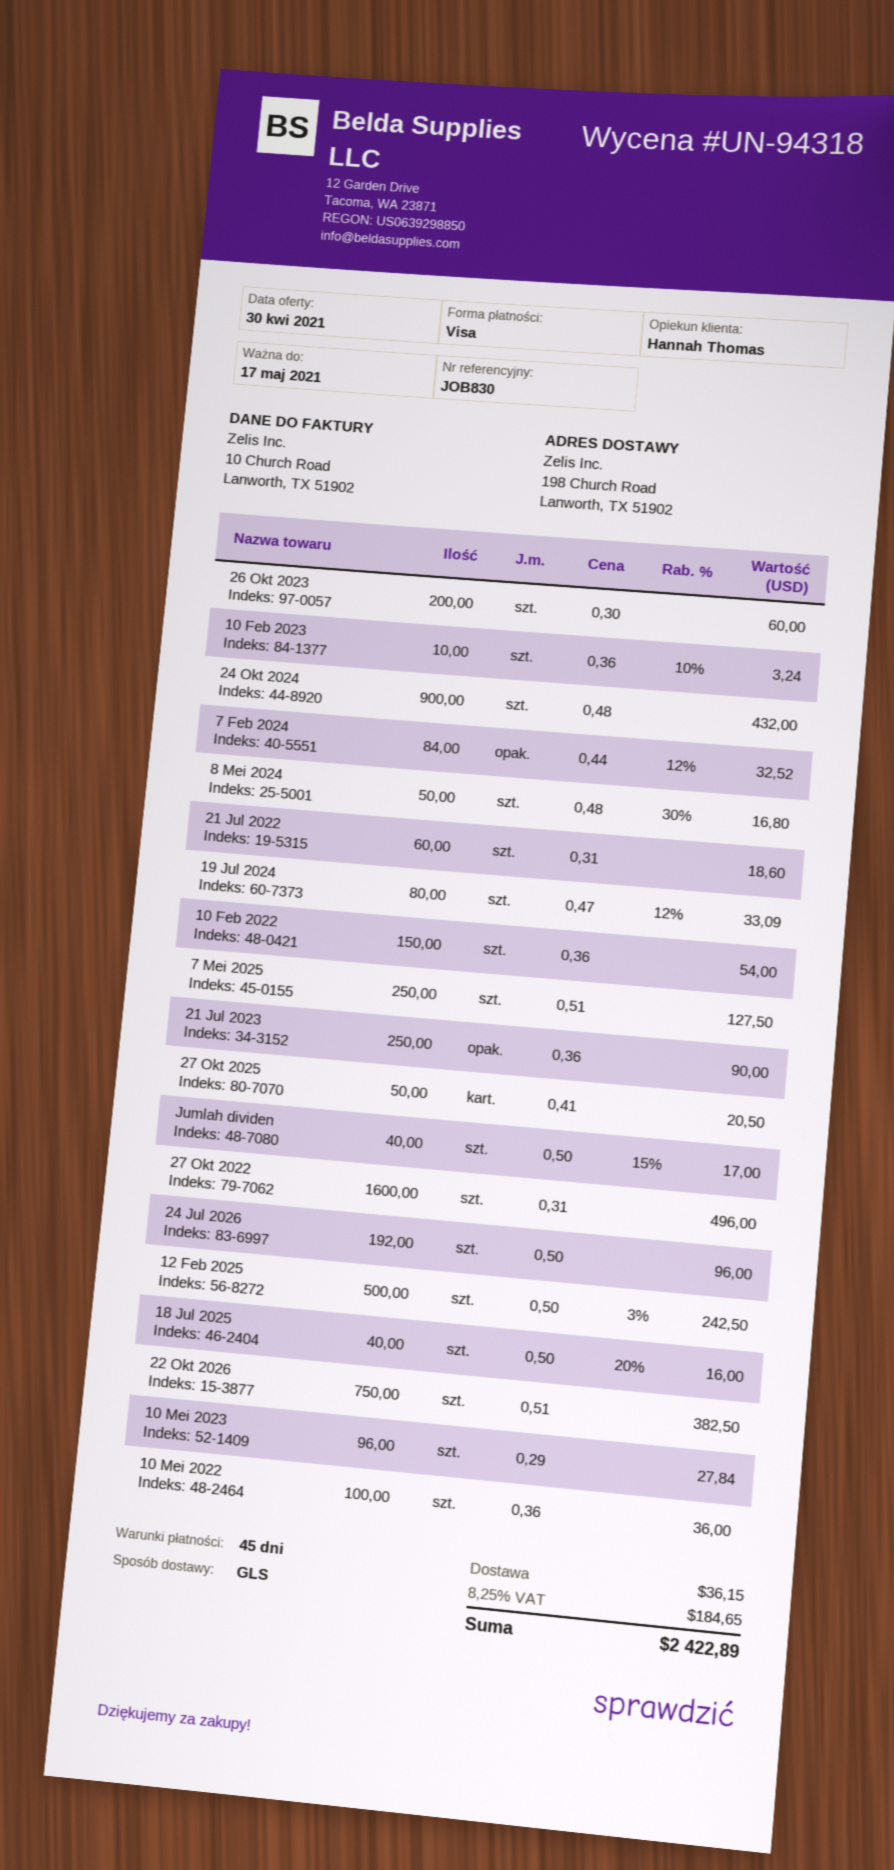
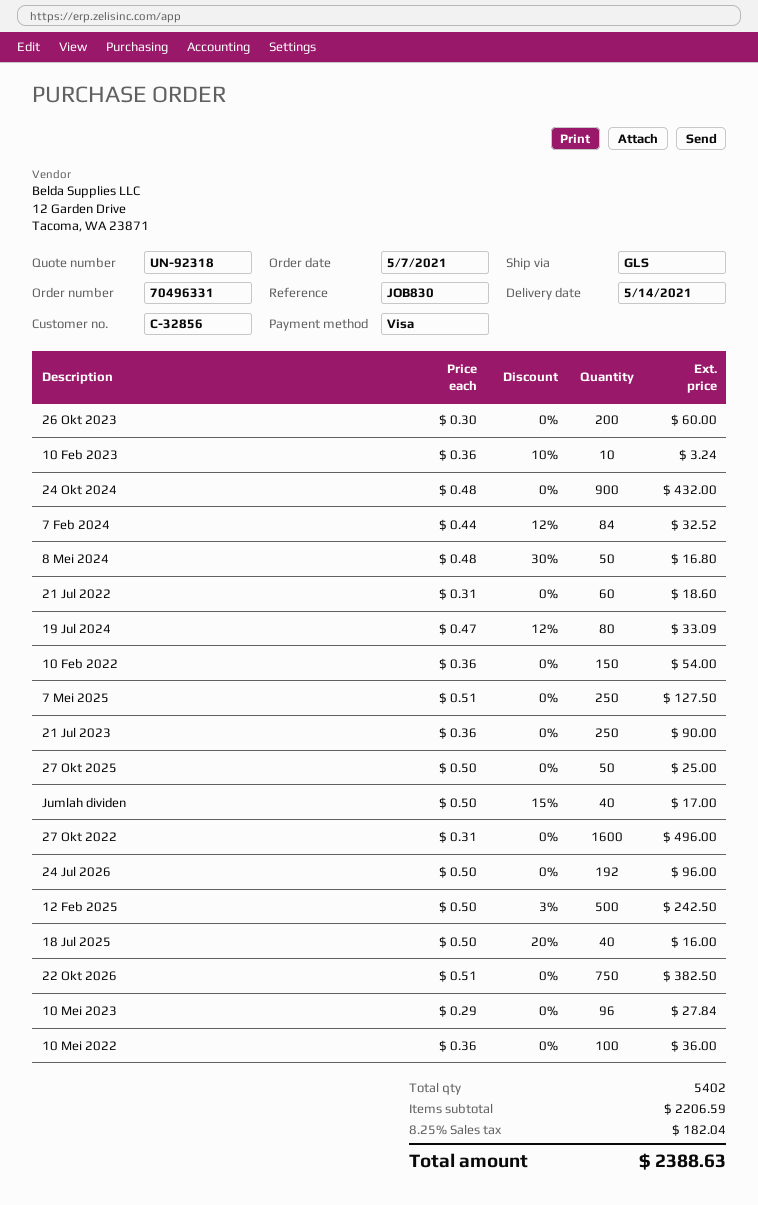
quote number: UN-94318 -> UN-92318
27 Okt 2025: 50 x 0.41 = 20.50 -> 50 x 0.50 = 25.00
shipping: 36.15 -> none
tax: 8.25% = 184.65 -> 8.25% = 182.04
total: 2422.89 -> 2388.63

